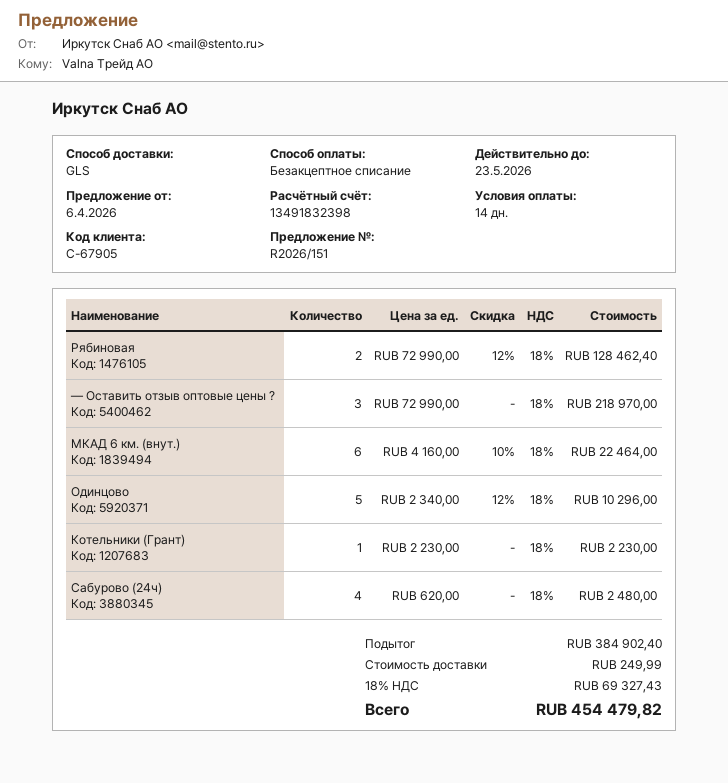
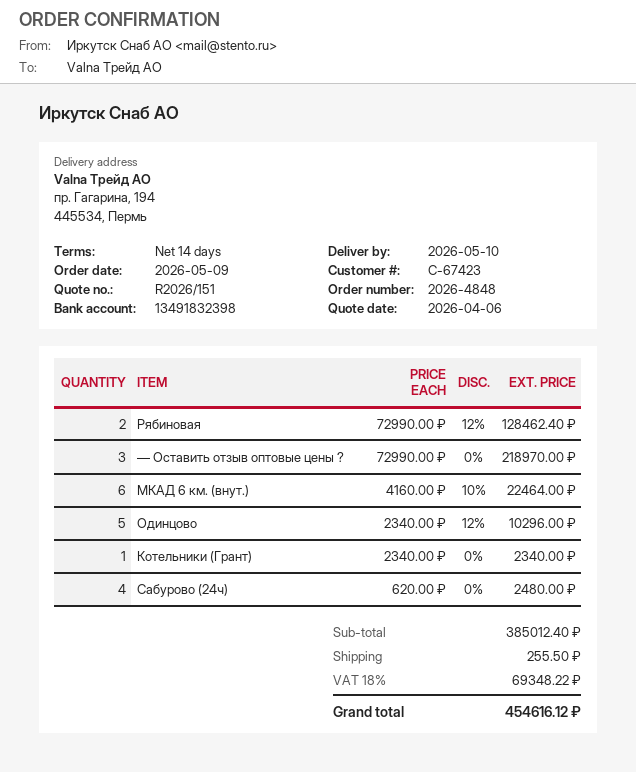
customer number: C-67905 -> C-67423
Котельники (Грант): 1 x 2230.00 = 2230.00 -> 1 x 2340.00 = 2340.00
subtotal: 384902.40 -> 385012.40
shipping: 249.99 -> 255.50
tax: 18% = 69327.43 -> 18% = 69348.22
total: 454479.82 -> 454616.12

